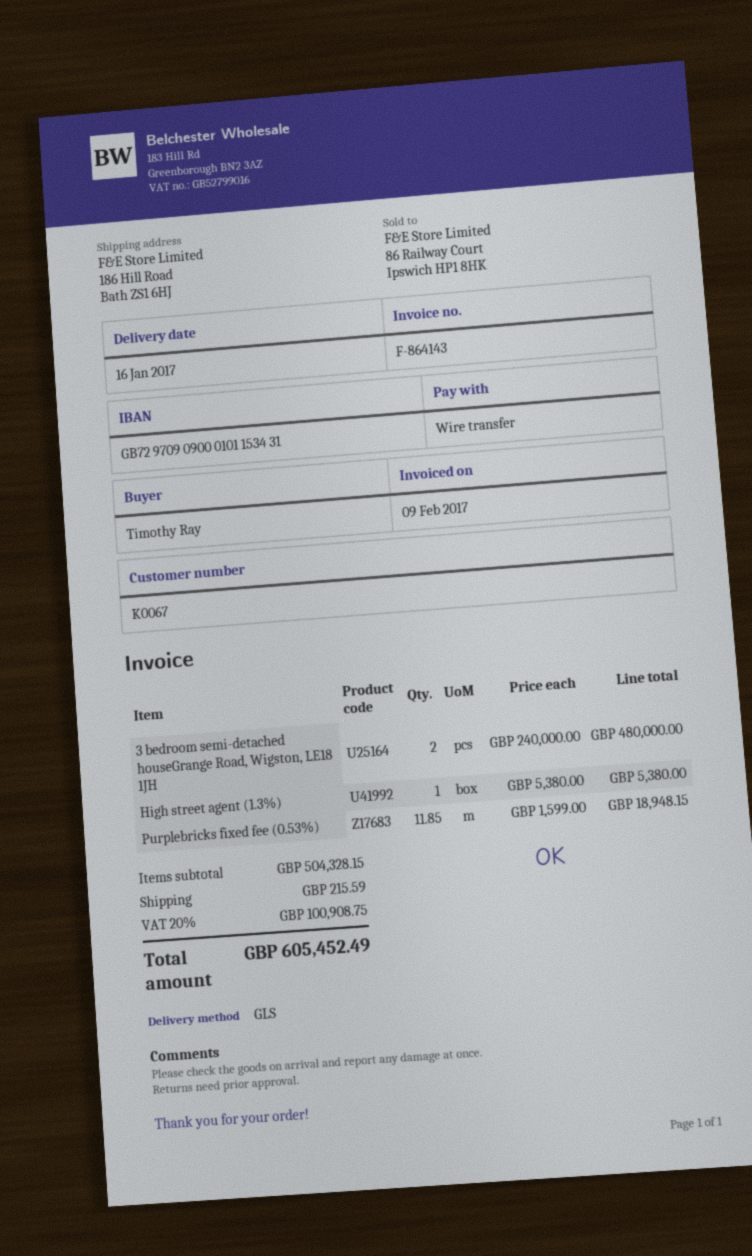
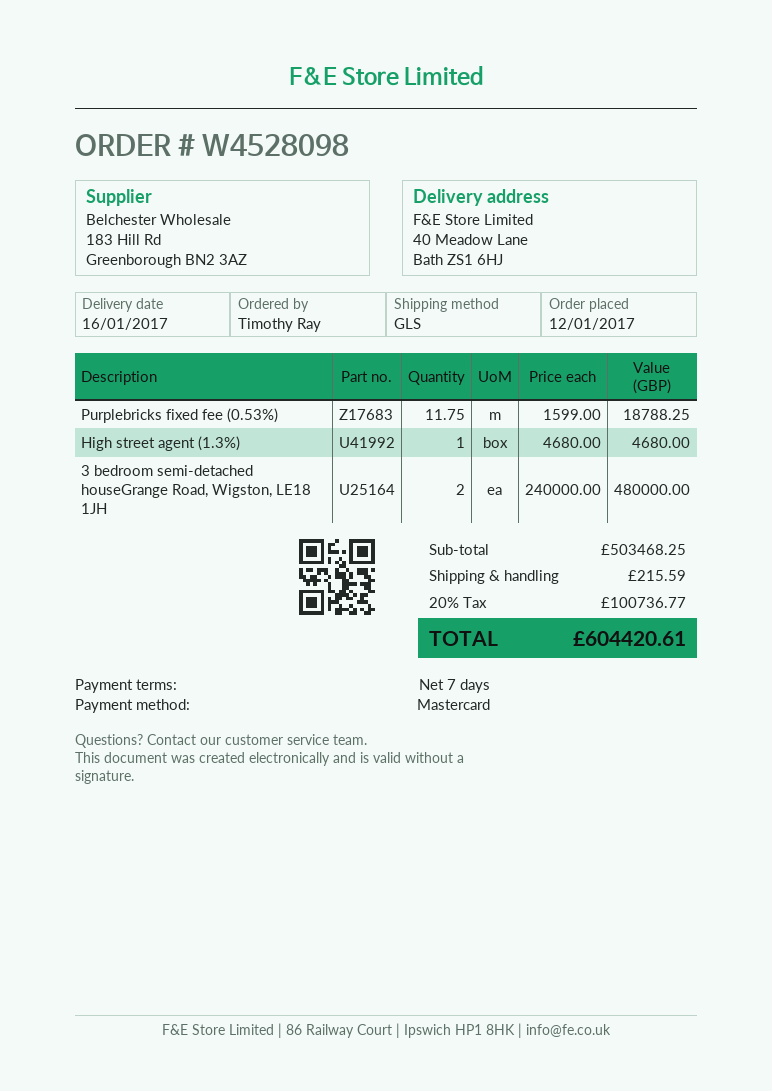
payment method: bank transfer -> Mastercard
ship to: 186 Hill Road, Bath ZS1 6HJ -> 40 Meadow Lane, Bath ZS1 6HJ
High street agent (1.3%): 1 x 5380.00 = 5380.00 -> 1 x 4680.00 = 4680.00
Purplebricks fixed fee (0.53%): 11.85 x 1599.00 = 18948.15 -> 11.75 x 1599.00 = 18788.25
subtotal: 504328.15 -> 503468.25
tax: 20% = 100908.75 -> 20% = 100736.77
total: 605452.49 -> 604420.61

